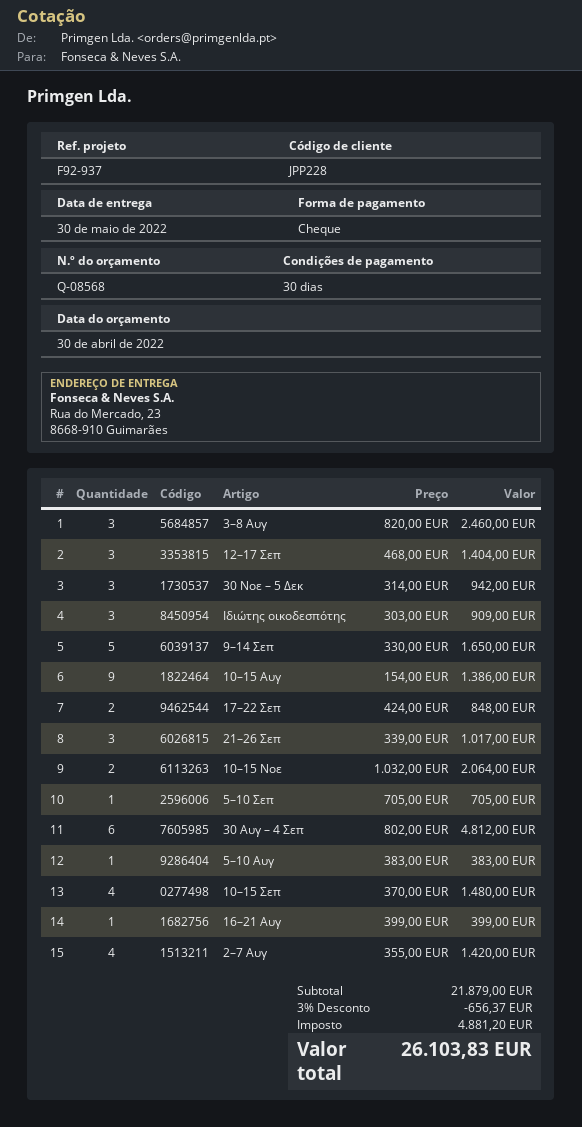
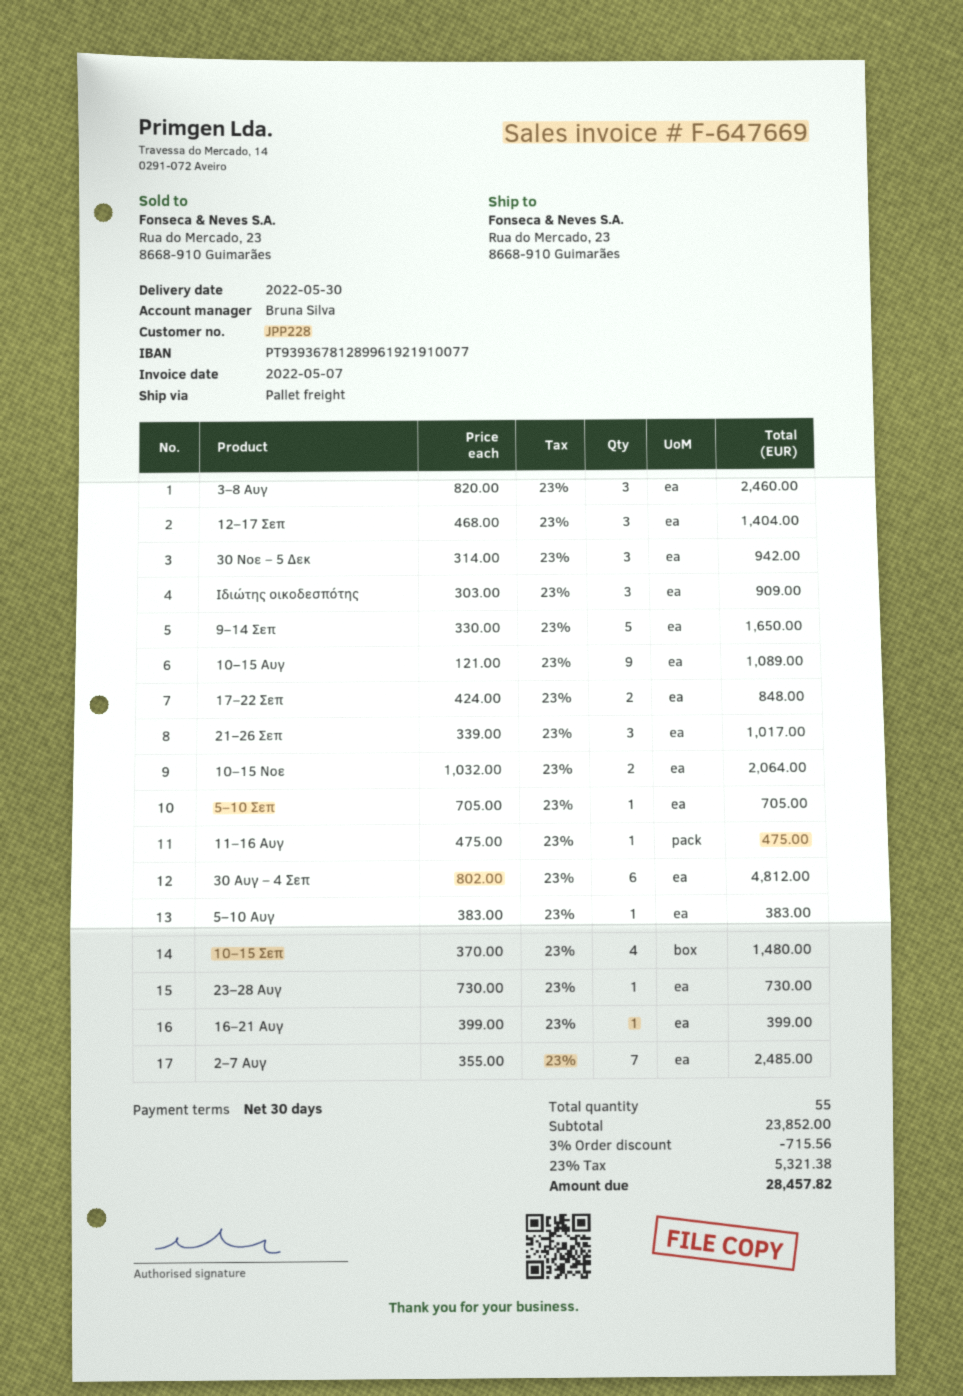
10–15 Αυγ: 9 x 154.00 = 1386.00 -> 9 x 121.00 = 1089.00
2–7 Αυγ: 4 x 355.00 = 1420.00 -> 7 x 355.00 = 2485.00
11–16 Αυγ: none -> 1 x 475.00 = 475.00
23–28 Αυγ: none -> 1 x 730.00 = 730.00
subtotal: 21879.00 -> 23852.00
discount: 3% = 656.37 -> 3% = 715.56
tax: 4881.20 -> 5321.38
total: 26103.83 -> 28457.82

